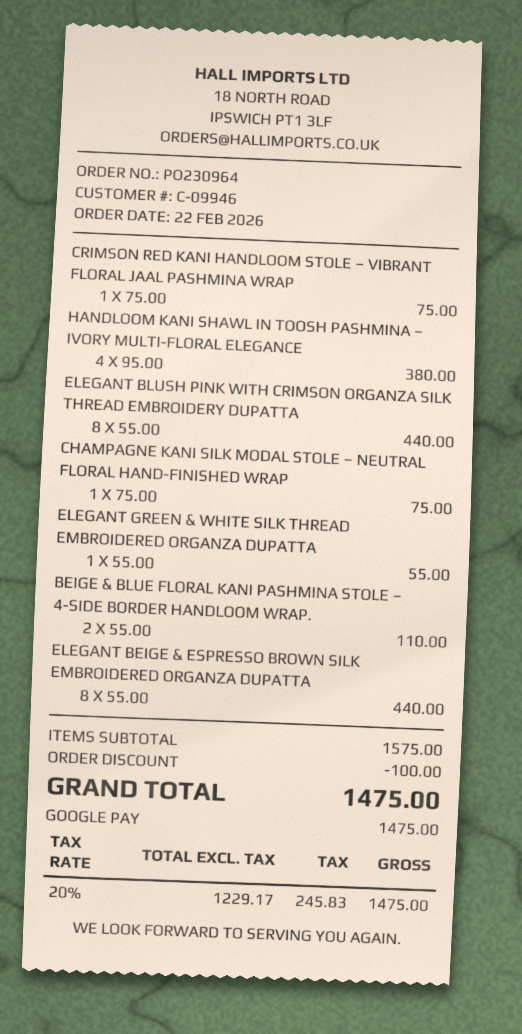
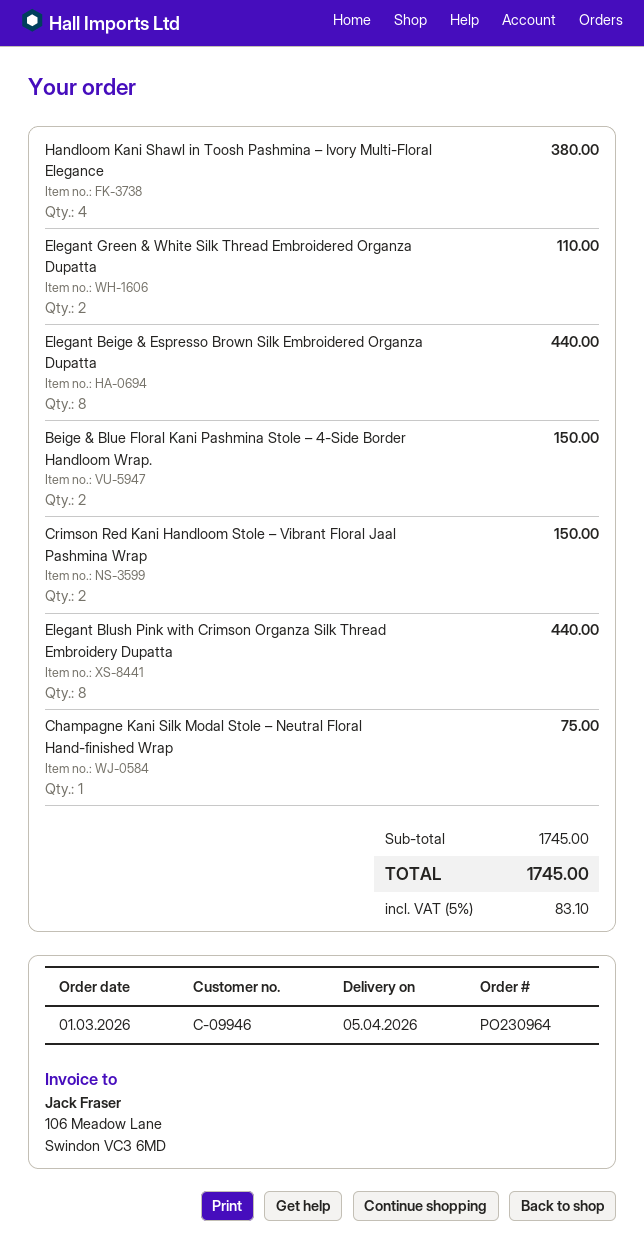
order date: 2026-02-22 -> 2026-03-01
CRIMSON RED KANI HANDLOOM STOLE – VIBRANT FLORAL JAAL PASHMINA WRAP: 1 for 75.00 -> 2 for 150.00
ELEGANT GREEN & WHITE SILK THREAD EMBROIDERED ORGANZA DUPATTA: 1 for 55.00 -> 2 for 110.00
BEIGE & BLUE FLORAL KANI PASHMINA STOLE – 4-SIDE BORDER HANDLOOM WRAP.: 2 for 110.00 -> 2 for 150.00
subtotal: 1575.00 -> 1745.00
discount: 100.00 -> none
tax: 20% = 245.83 -> 5% = 83.10
total: 1475.00 -> 1745.00

